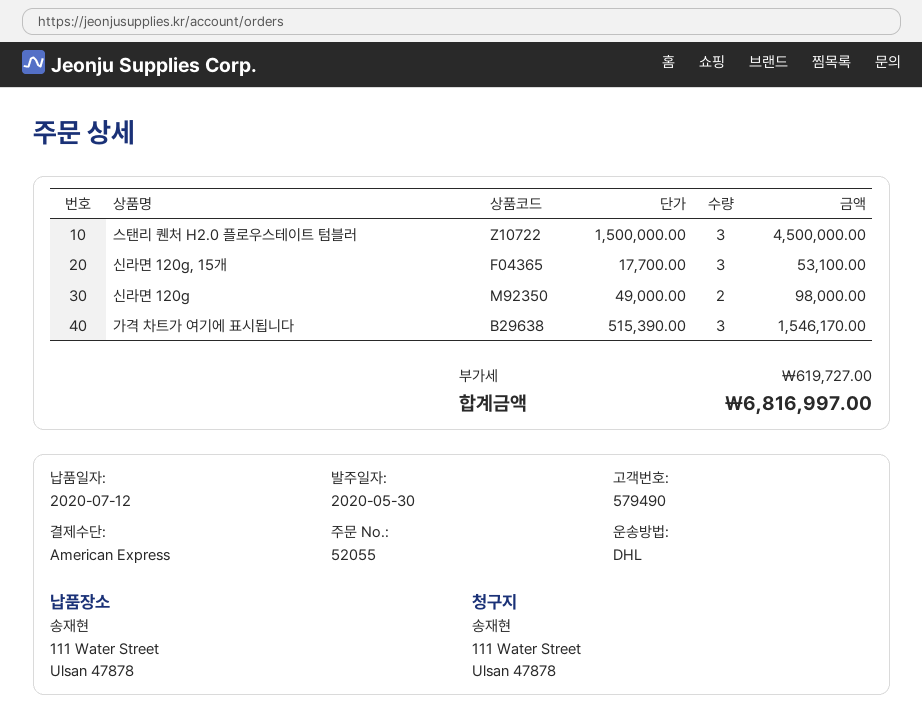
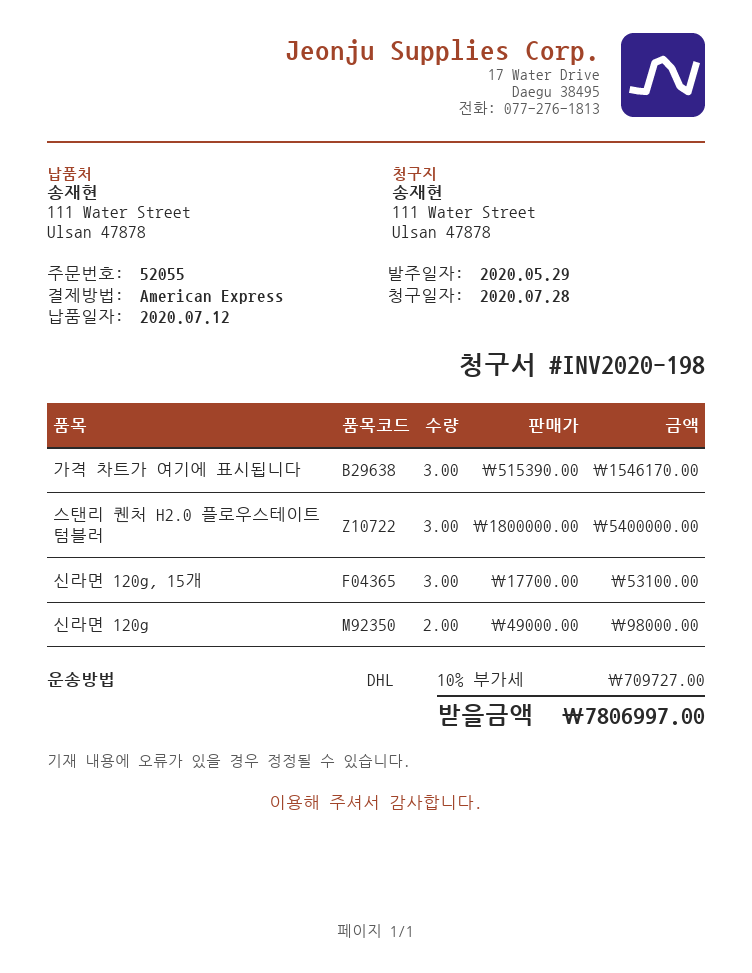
order date: 2020-05-30 -> 2020-05-29
스탠리 퀜처 H2.0 플로우스테이트 텀블러: 3 x 1500000.00 = 4500000.00 -> 3 x 1800000.00 = 5400000.00
tax: 619727.00 -> 709727.00
total: 6816997.00 -> 7806997.00

